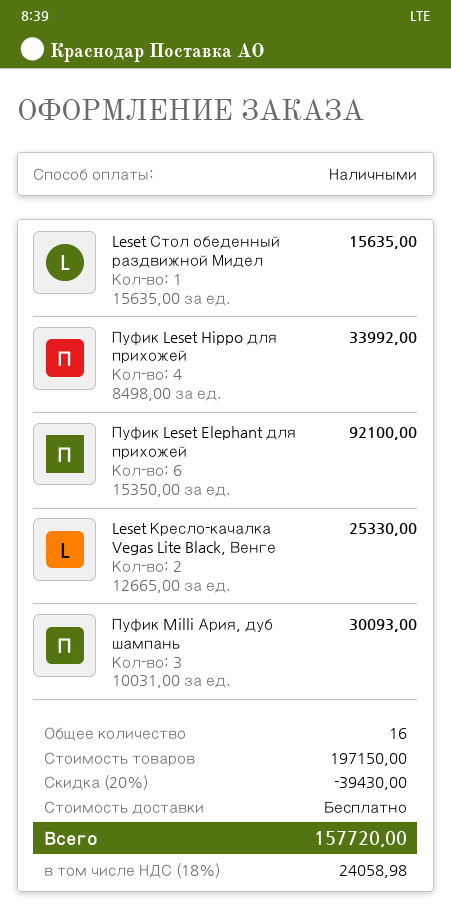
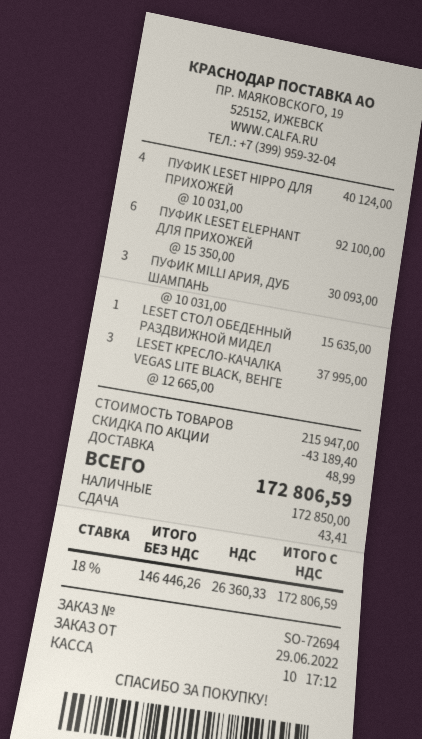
Пуфик Leset Hippo для прихожей: 4 x 8498.00 = 33992.00 -> 4 x 10031.00 = 40124.00
Leset Кресло-качалка Vegas Lite Black, Венге: 2 x 12665.00 = 25330.00 -> 3 x 12665.00 = 37995.00
subtotal: 197150.00 -> 215947.00
discount: 39430.00 -> 43189.40
shipping: 0.00 -> 48.99
tax: 18% = 24058.98 -> 18% = 26360.33
total: 157720.00 -> 172806.59

